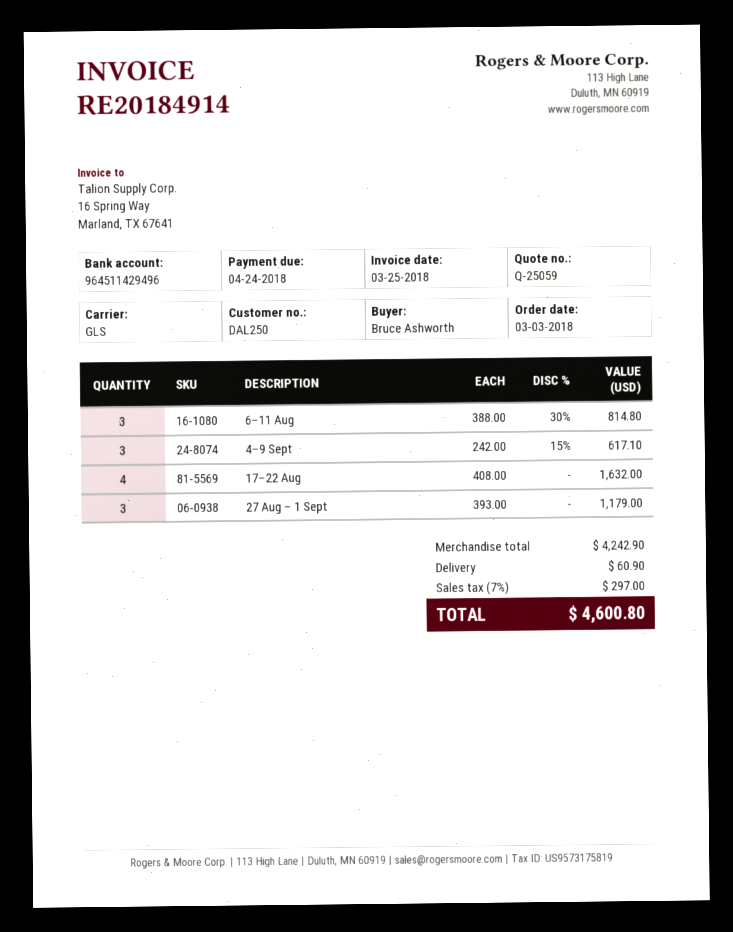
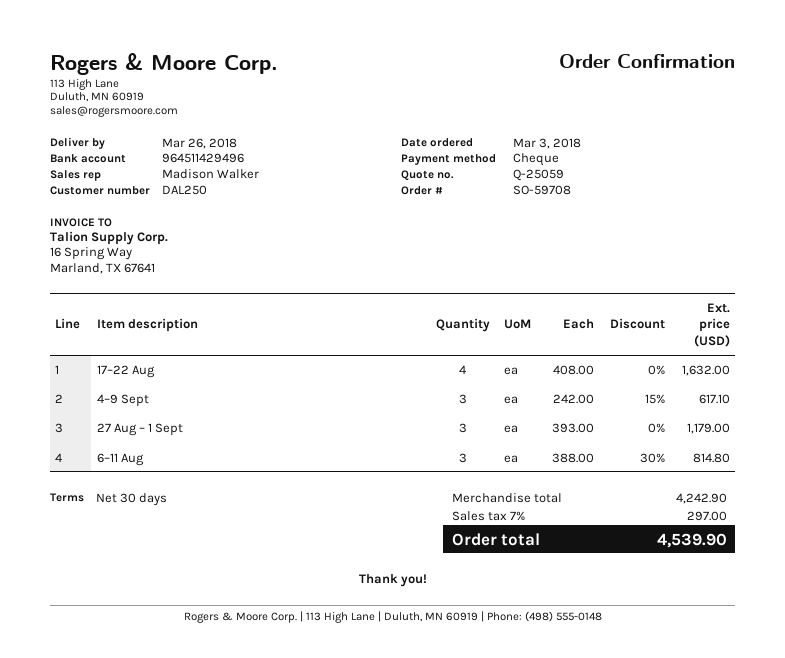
shipping: 60.90 -> none
total: 4600.80 -> 4539.90

